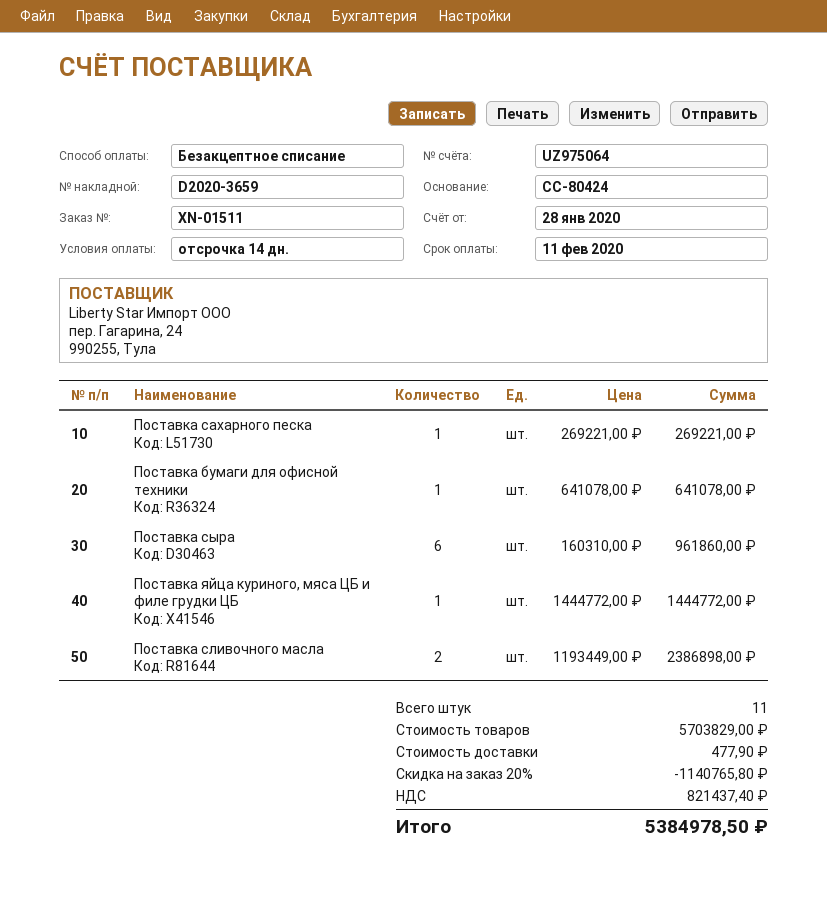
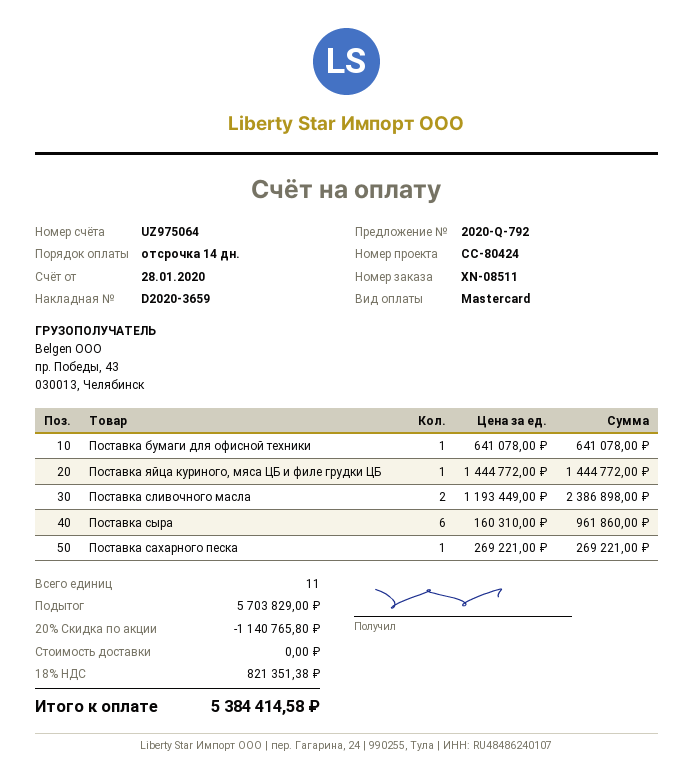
order number: XN-01511 -> XN-08511
payment method: direct debit -> Mastercard
shipping: 477.90 -> 0.00
tax: 821437.40 -> 821351.38
total: 5384978.50 -> 5384414.58

